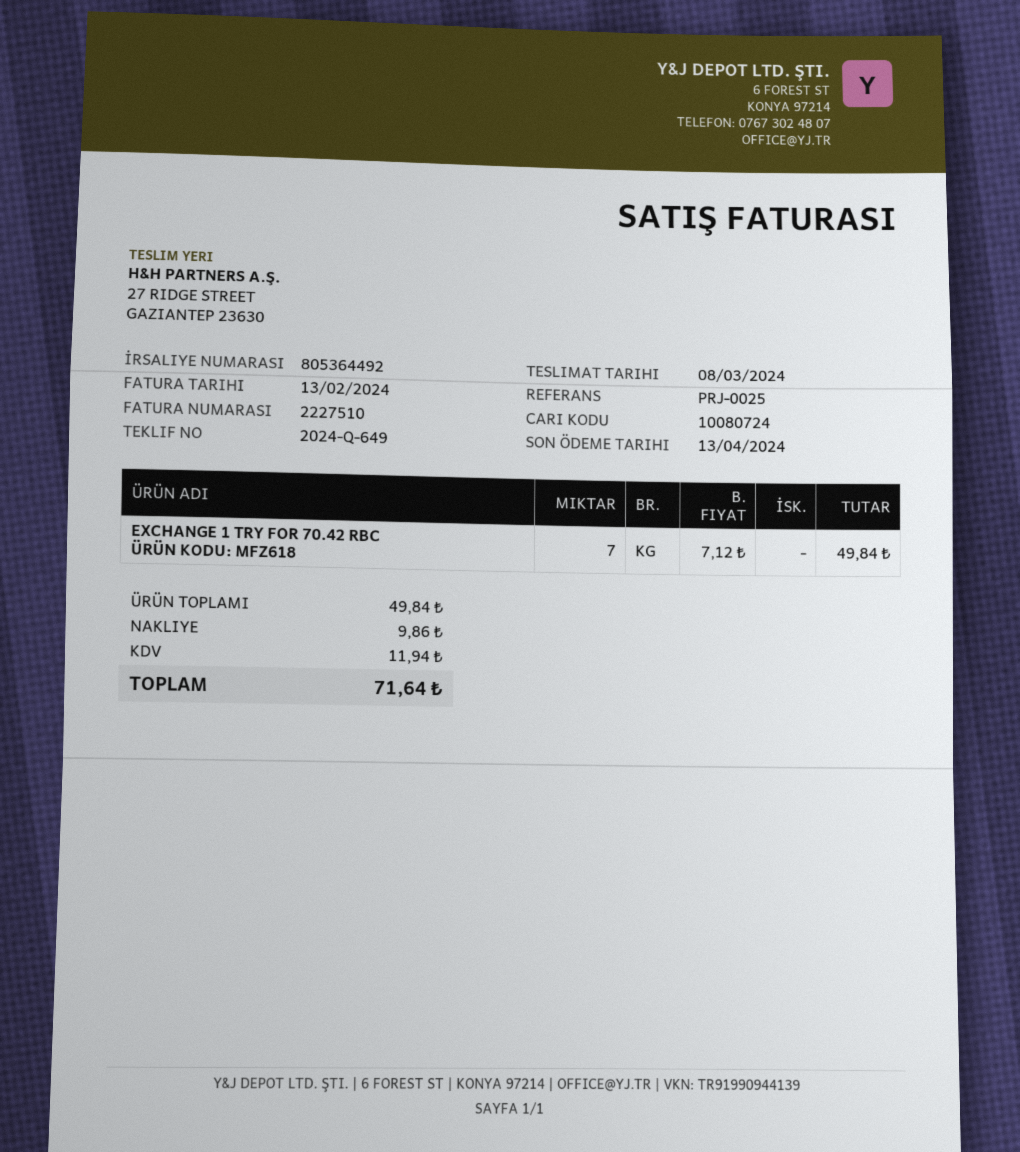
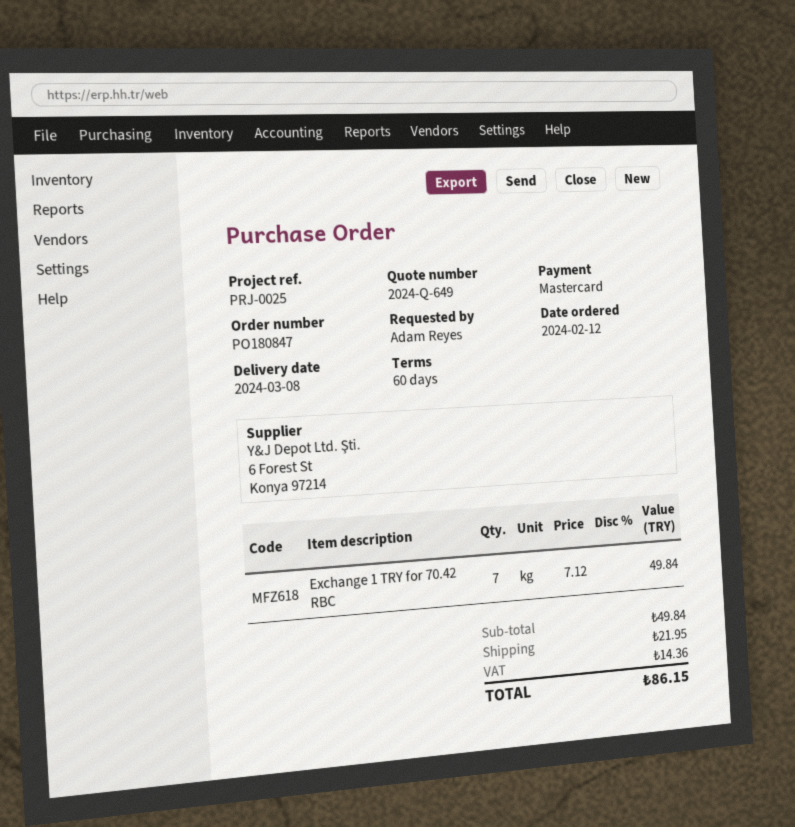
shipping: 9.86 -> 21.95
tax: 11.94 -> 14.36
total: 71.64 -> 86.15

